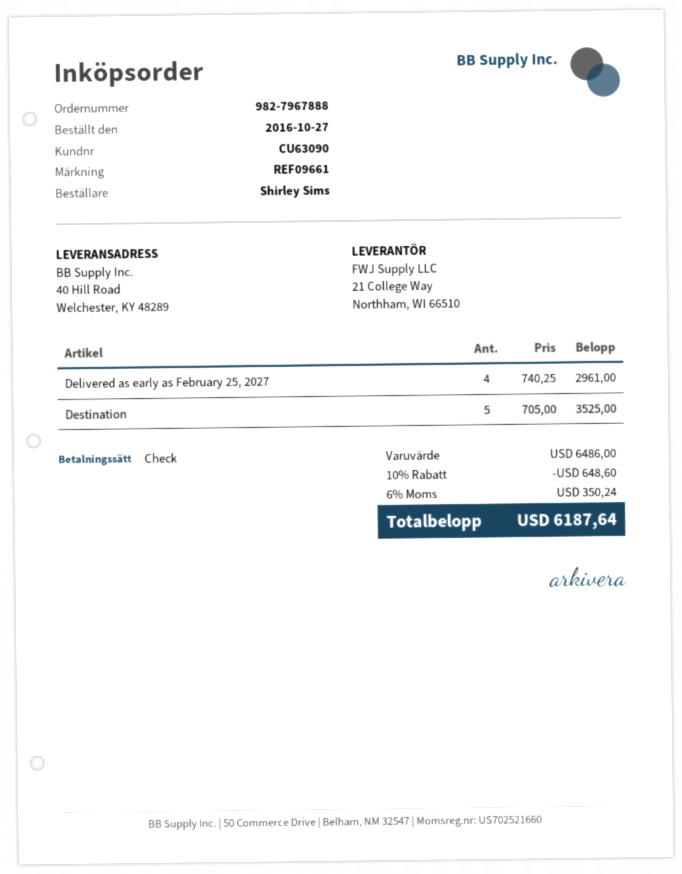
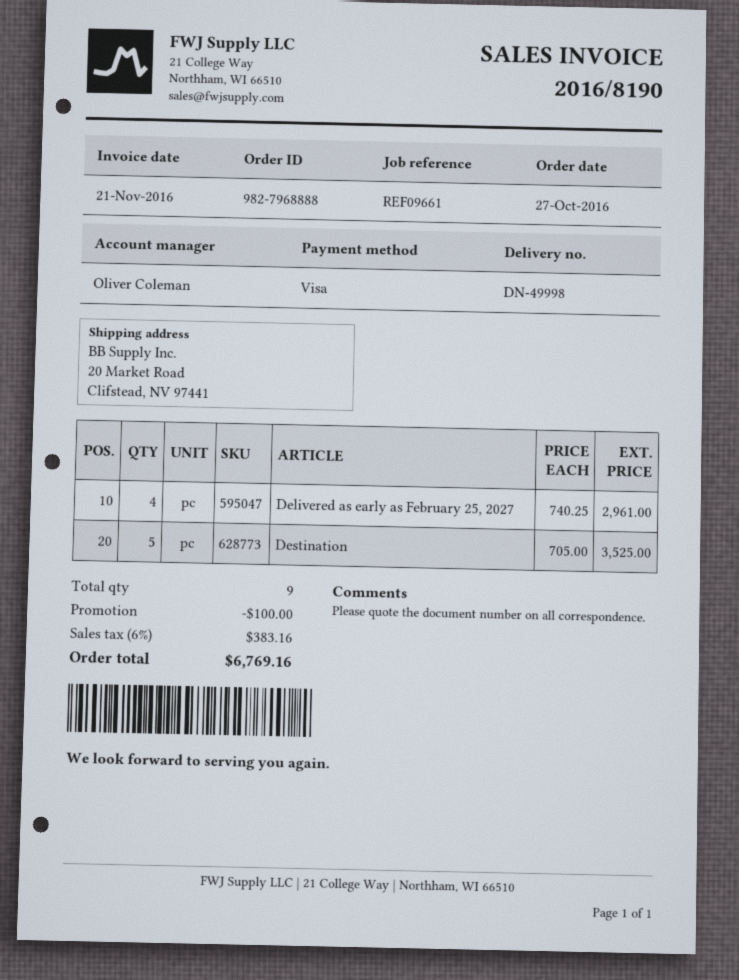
order number: 982-7967888 -> 982-7968888
payment method: cheque -> Visa
ship to: 40 Hill Road, Welchester, KY 48289 -> 20 Market Road, Clifstead, NV 97441
discount: 648.60 -> 100.00
tax: 6% = 350.24 -> 6% = 383.16
total: 6187.64 -> 6769.16

